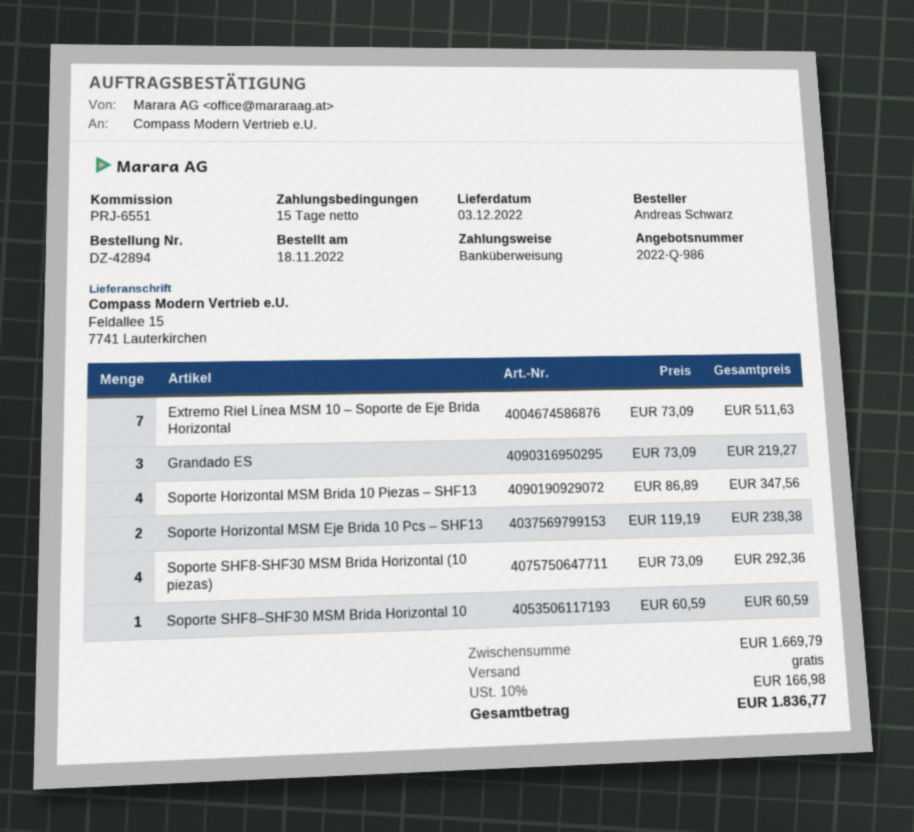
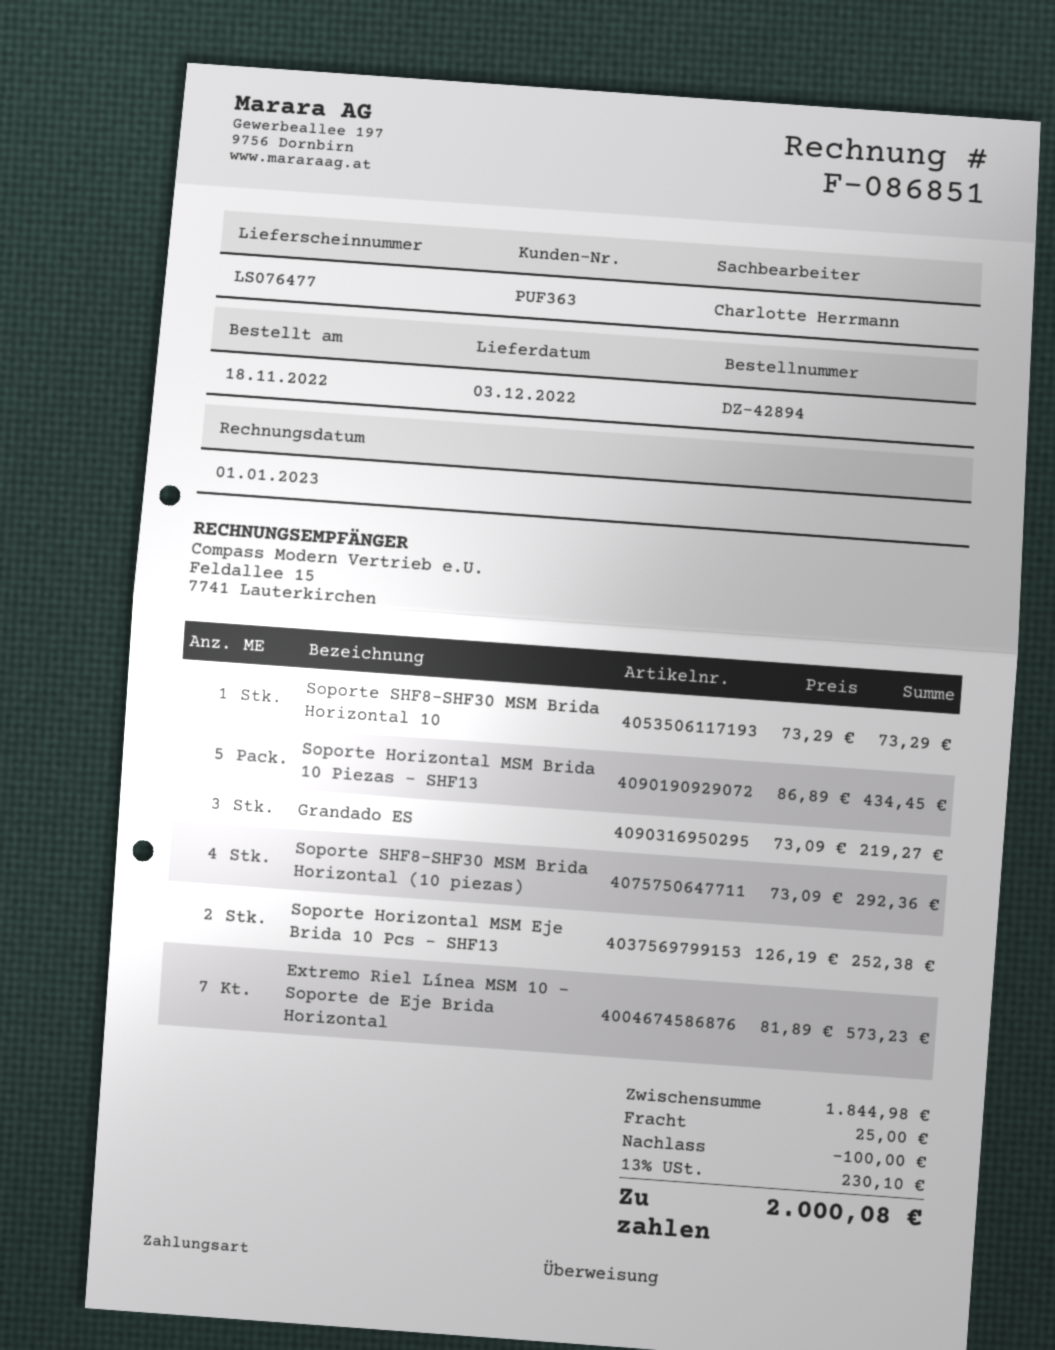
Extremo Riel Línea MSM 10 – Soporte de Eje Brida Horizontal: 7 x 73.09 = 511.63 -> 7 x 81.89 = 573.23
Soporte Horizontal MSM Brida 10 Piezas – SHF13: 4 x 86.89 = 347.56 -> 5 x 86.89 = 434.45
Soporte Horizontal MSM Eje Brida 10 Pcs – SHF13: 2 x 119.19 = 238.38 -> 2 x 126.19 = 252.38
Soporte SHF8–SHF30 MSM Brida Horizontal 10: 1 x 60.59 = 60.59 -> 1 x 73.29 = 73.29
subtotal: 1669.79 -> 1844.98
discount: none -> 100.00
shipping: 0.00 -> 25.00
tax: 10% = 166.98 -> 13% = 230.10
total: 1836.77 -> 2000.08

